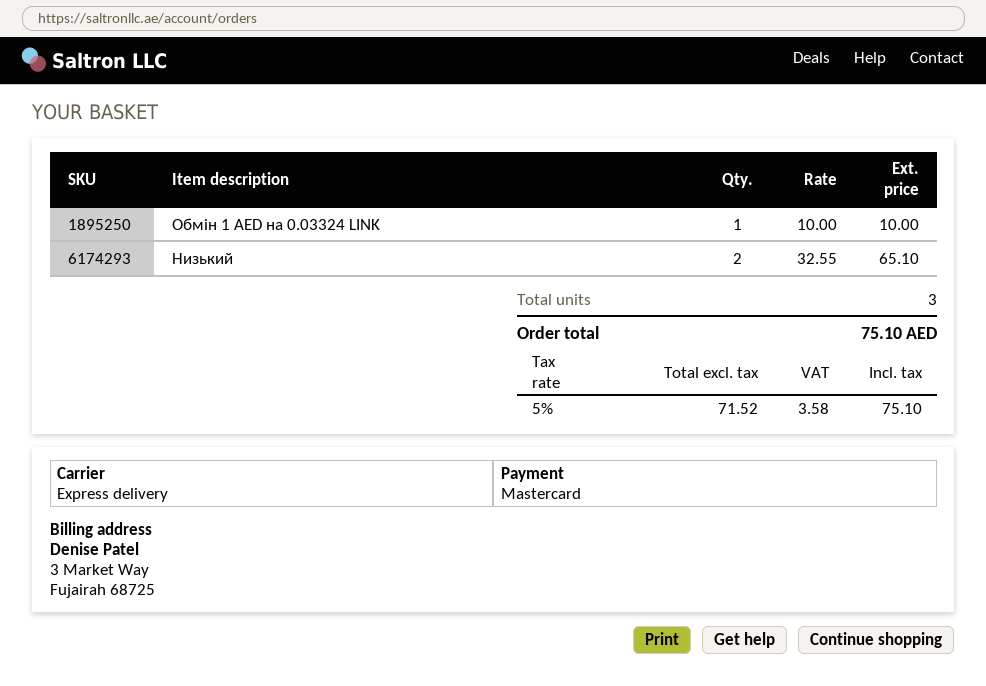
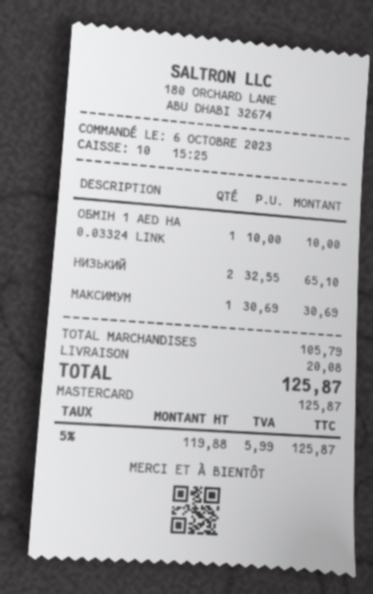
МАКСИМУМ: none -> 1 x 30.69 = 30.69
shipping: none -> 20.08
net: 71.52 -> 119.88
tax: 5% = 3.58 -> 5% = 5.99
total: 75.10 -> 125.87

